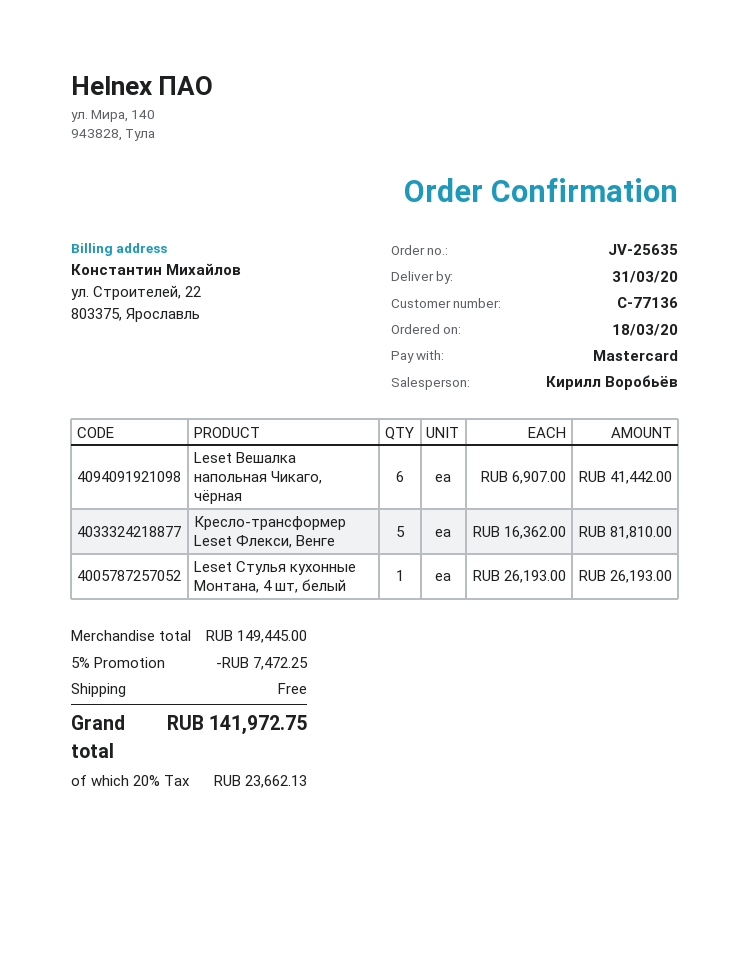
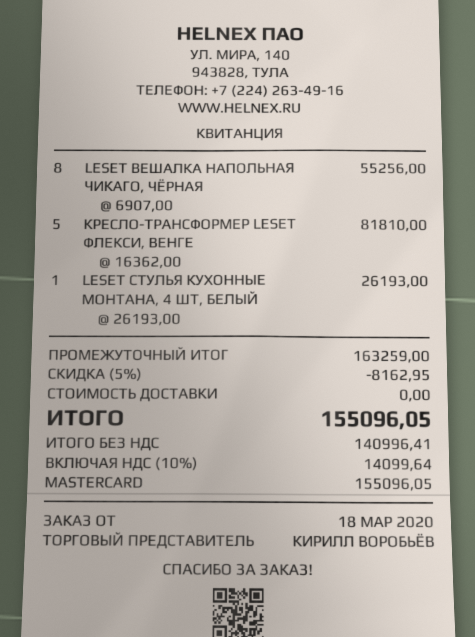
Leset Вешалка напольная Чикаго, чёрная: 6 x 6907.00 = 41442.00 -> 8 x 6907.00 = 55256.00
subtotal: 149445.00 -> 163259.00
discount: 5% = 7472.25 -> 5% = 8162.95
tax: 20% = 23662.13 -> 10% = 14099.64
total: 141972.75 -> 155096.05

